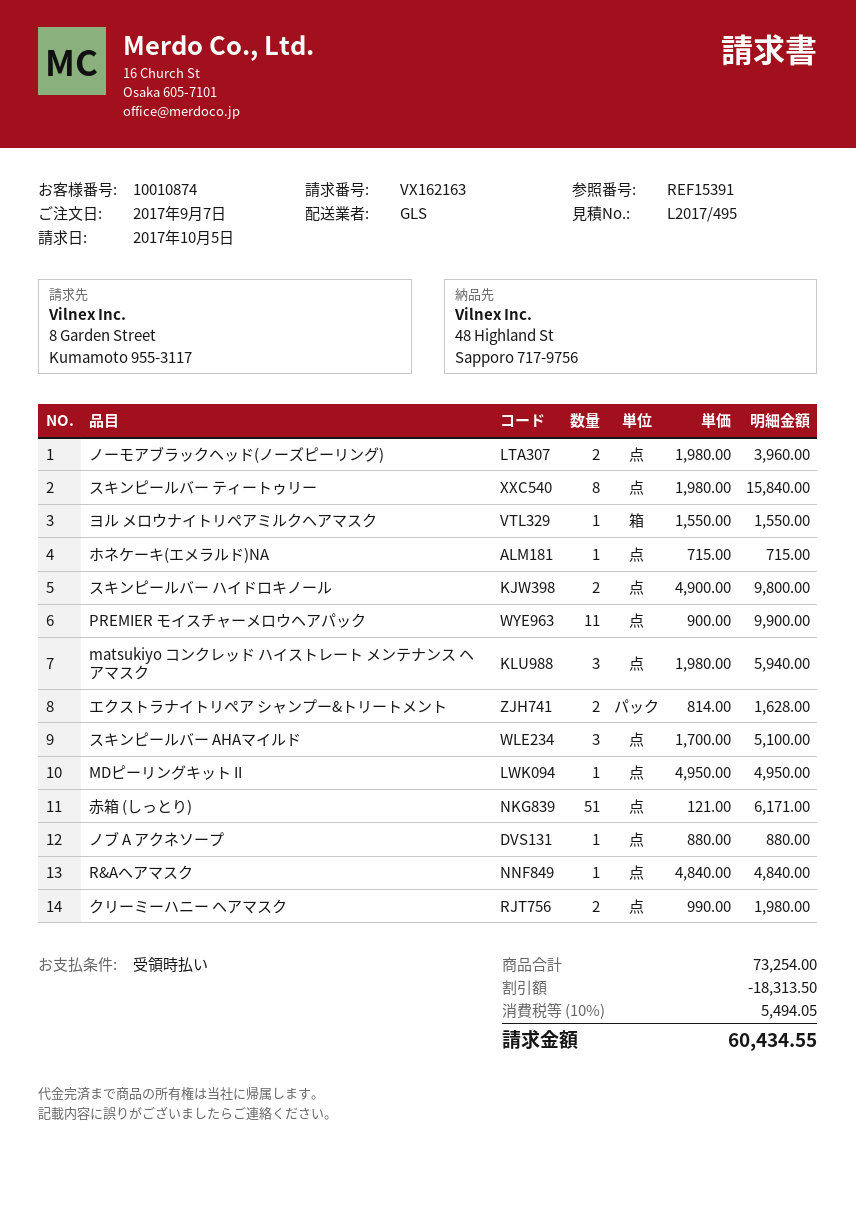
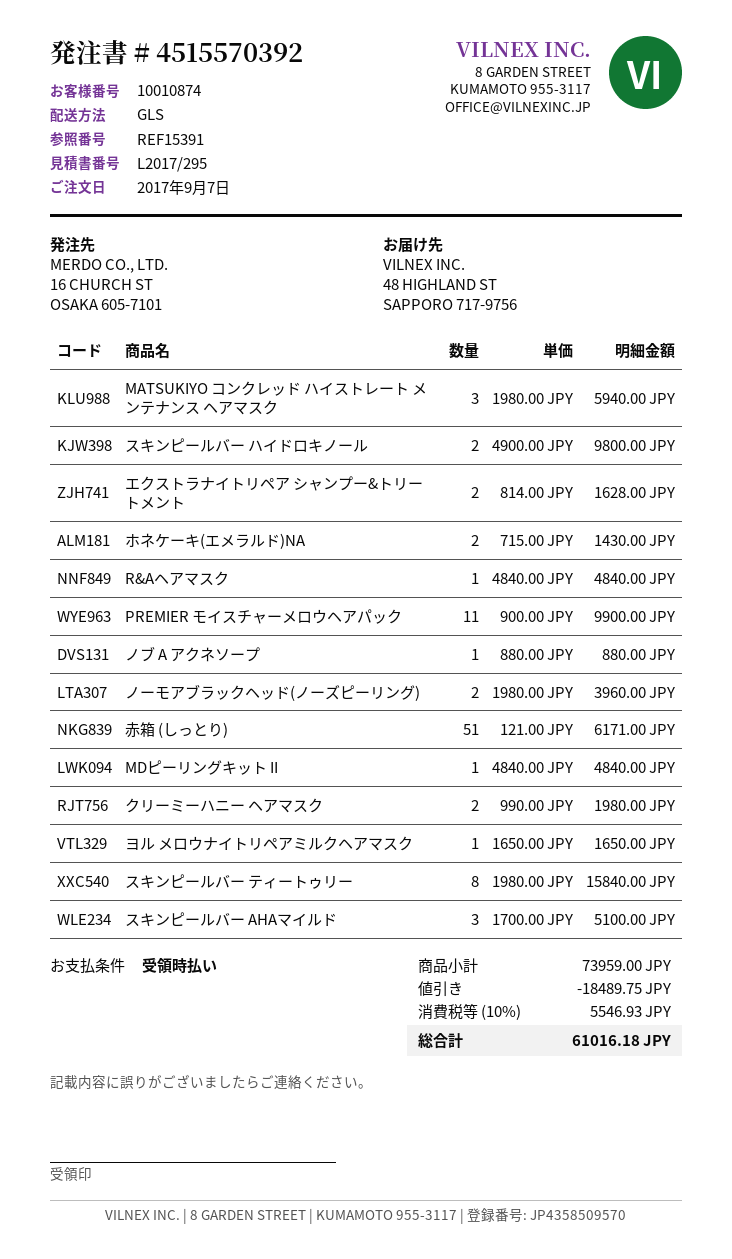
quote number: L2017/495 -> L2017/295
ヨル メロウナイトリペアミルクヘアマスク: 1 x 1550.00 = 1550.00 -> 1 x 1650.00 = 1650.00
ホネケーキ(エメラルド)NA: 1 x 715.00 = 715.00 -> 2 x 715.00 = 1430.00
MDピーリングキット II: 1 x 4950.00 = 4950.00 -> 1 x 4840.00 = 4840.00
subtotal: 73254.00 -> 73959.00
discount: 18313.50 -> 18489.75
tax: 10% = 5494.05 -> 10% = 5546.93
total: 60434.55 -> 61016.18

